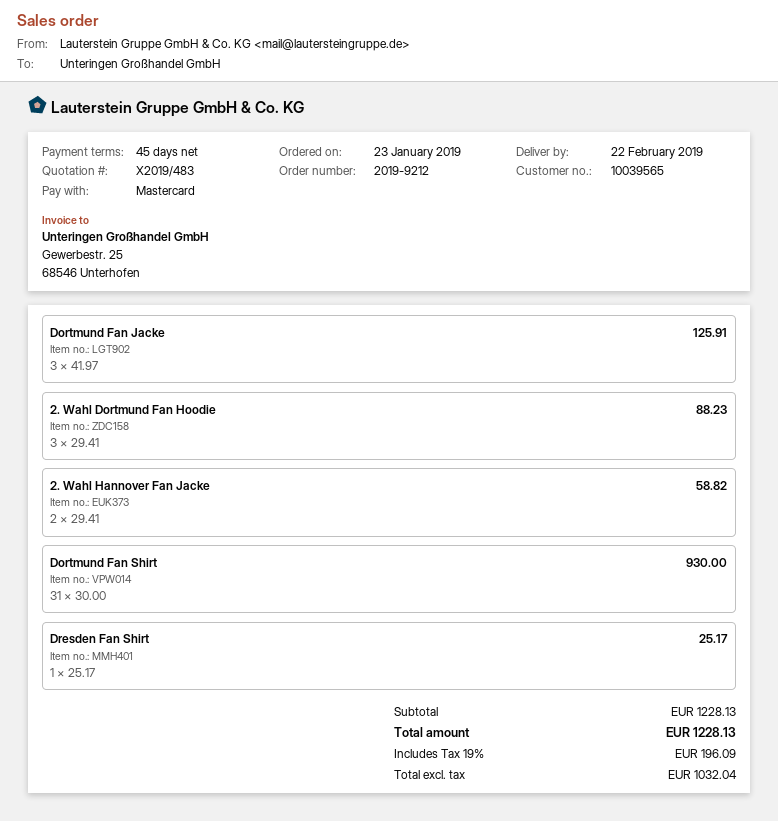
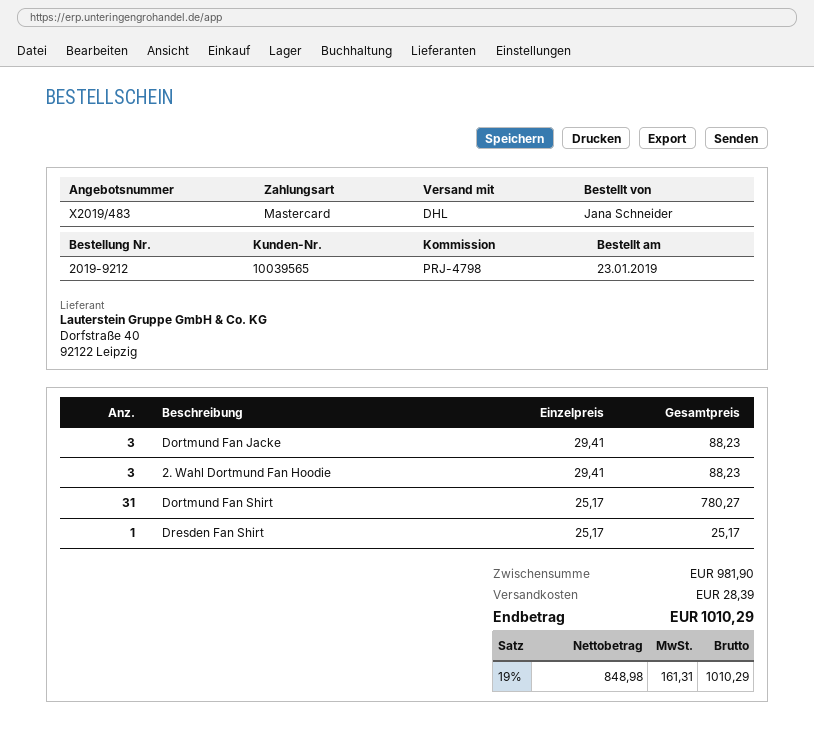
Dortmund Fan Jacke: 3 x 41.97 = 125.91 -> 3 x 29.41 = 88.23
2. Wahl Hannover Fan Jacke: 2 x 29.41 = 58.82 -> none
Dortmund Fan Shirt: 31 x 30.00 = 930.00 -> 31 x 25.17 = 780.27
subtotal: 1228.13 -> 981.90
shipping: none -> 28.39
net: 1032.04 -> 848.98
tax: 19% = 196.09 -> 19% = 161.31
total: 1228.13 -> 1010.29

